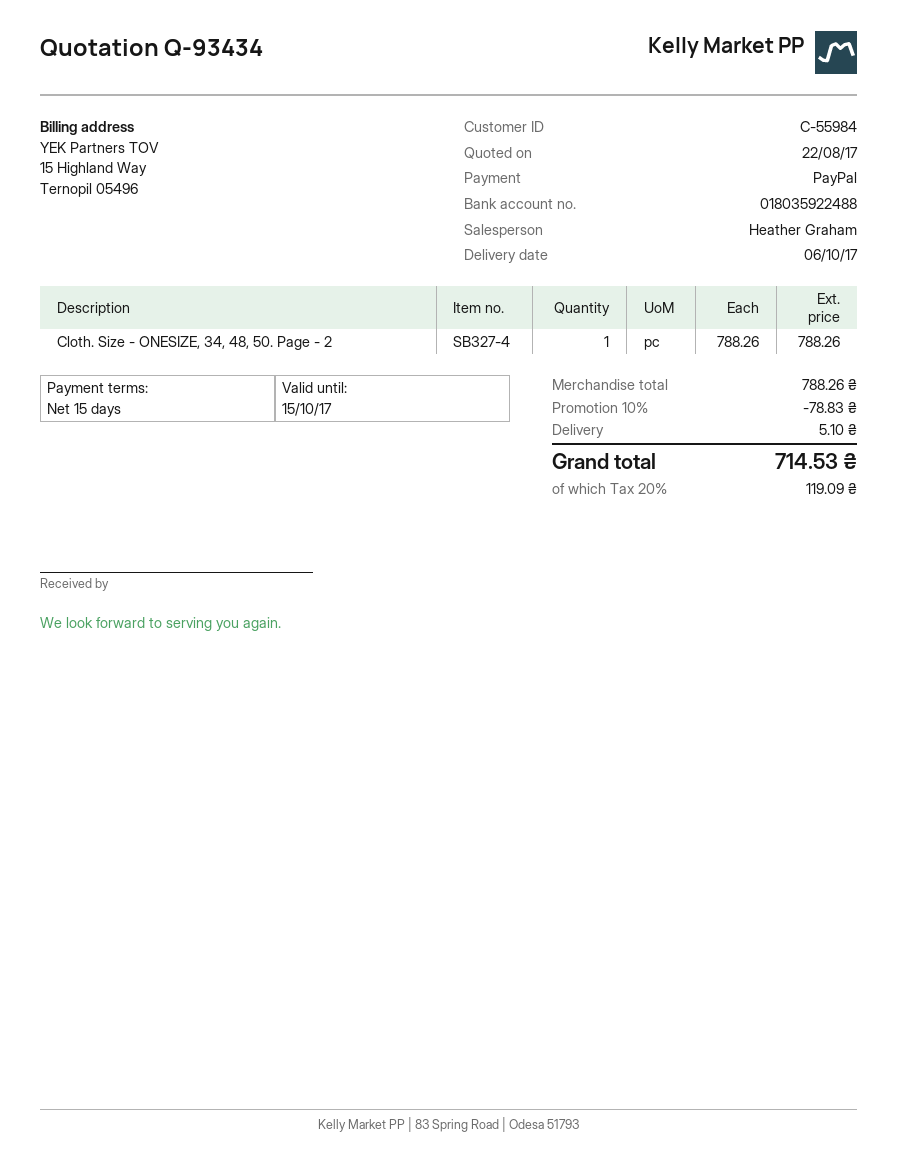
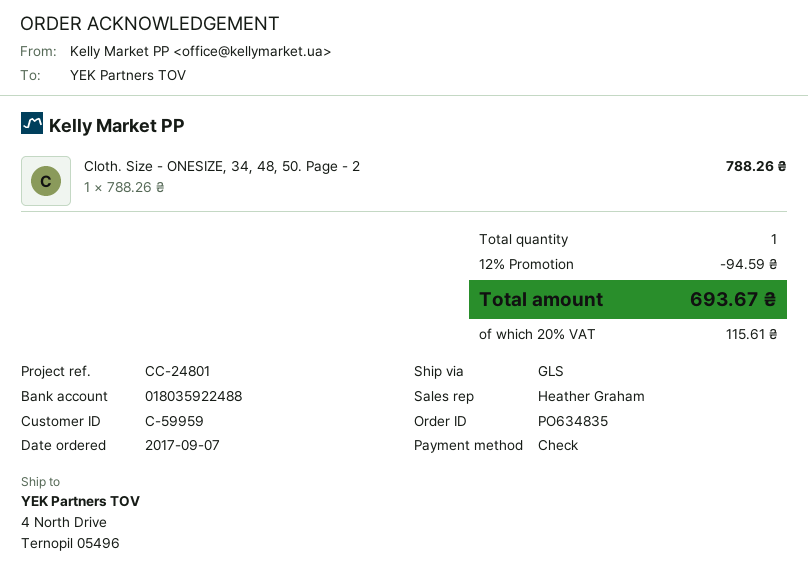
customer number: C-55984 -> C-59959
payment method: PayPal -> cheque
discount: 10% = 78.83 -> 12% = 94.59
shipping: 5.10 -> none
tax: 20% = 119.09 -> 20% = 115.61
total: 714.53 -> 693.67

